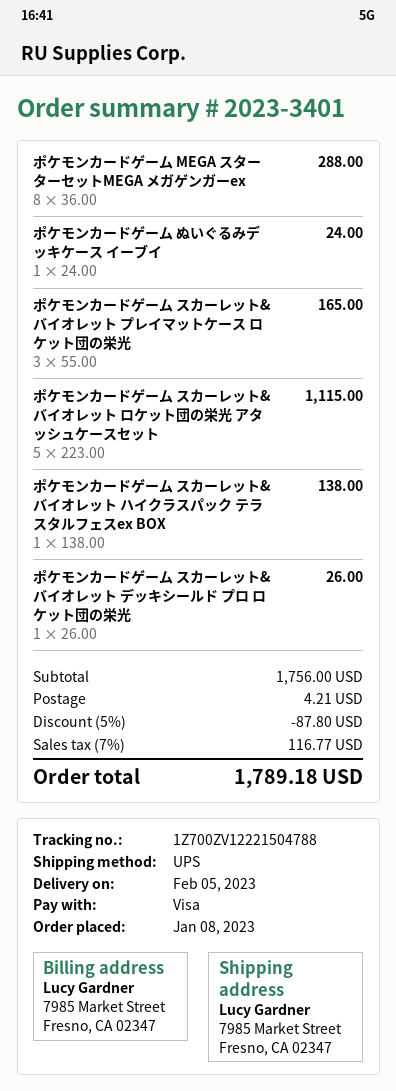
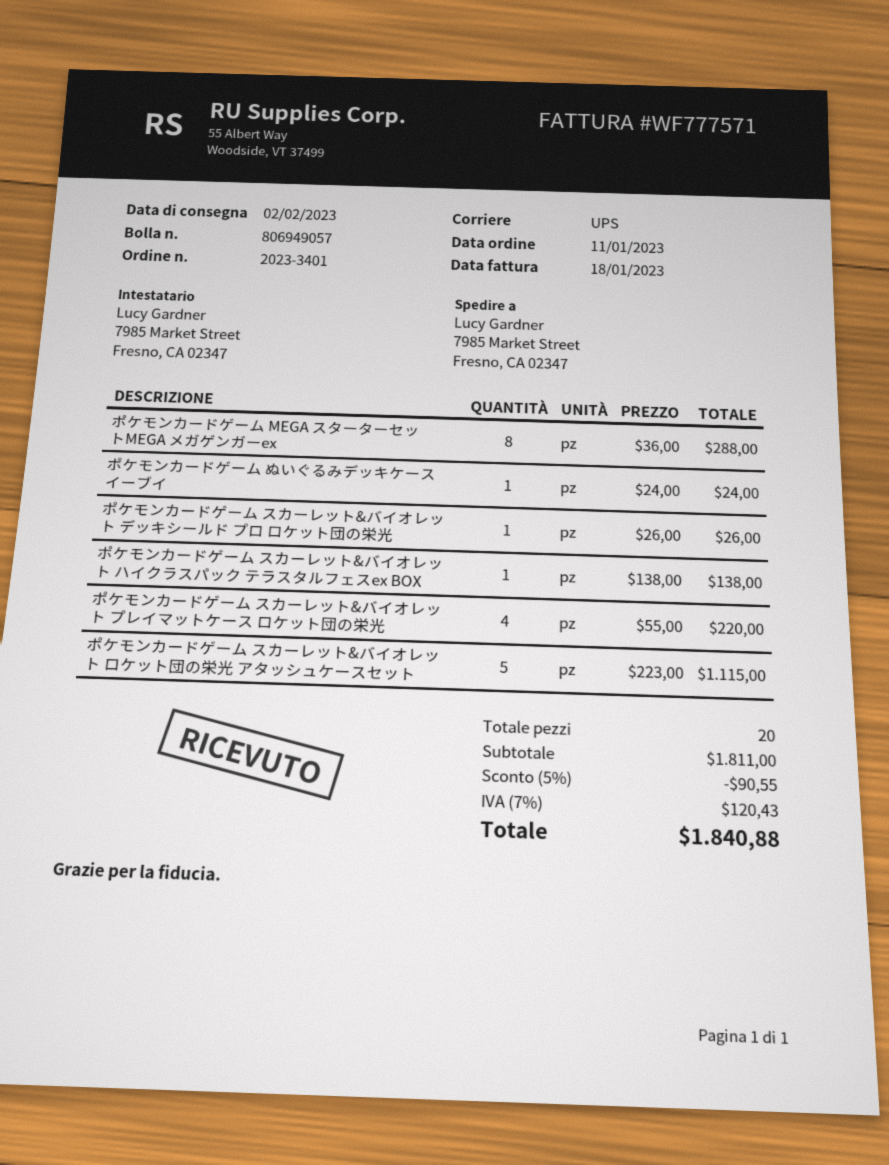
order date: 2023-01-08 -> 2023-01-11
delivery date: 2023-02-05 -> 2023-02-02
ポケモンカードゲーム スカーレット&バイオレット プレイマットケース ロケット団の栄光: 3 x 55.00 = 165.00 -> 4 x 55.00 = 220.00
subtotal: 1756.00 -> 1811.00
discount: 5% = 87.80 -> 5% = 90.55
shipping: 4.21 -> none
tax: 7% = 116.77 -> 7% = 120.43
total: 1789.18 -> 1840.88

